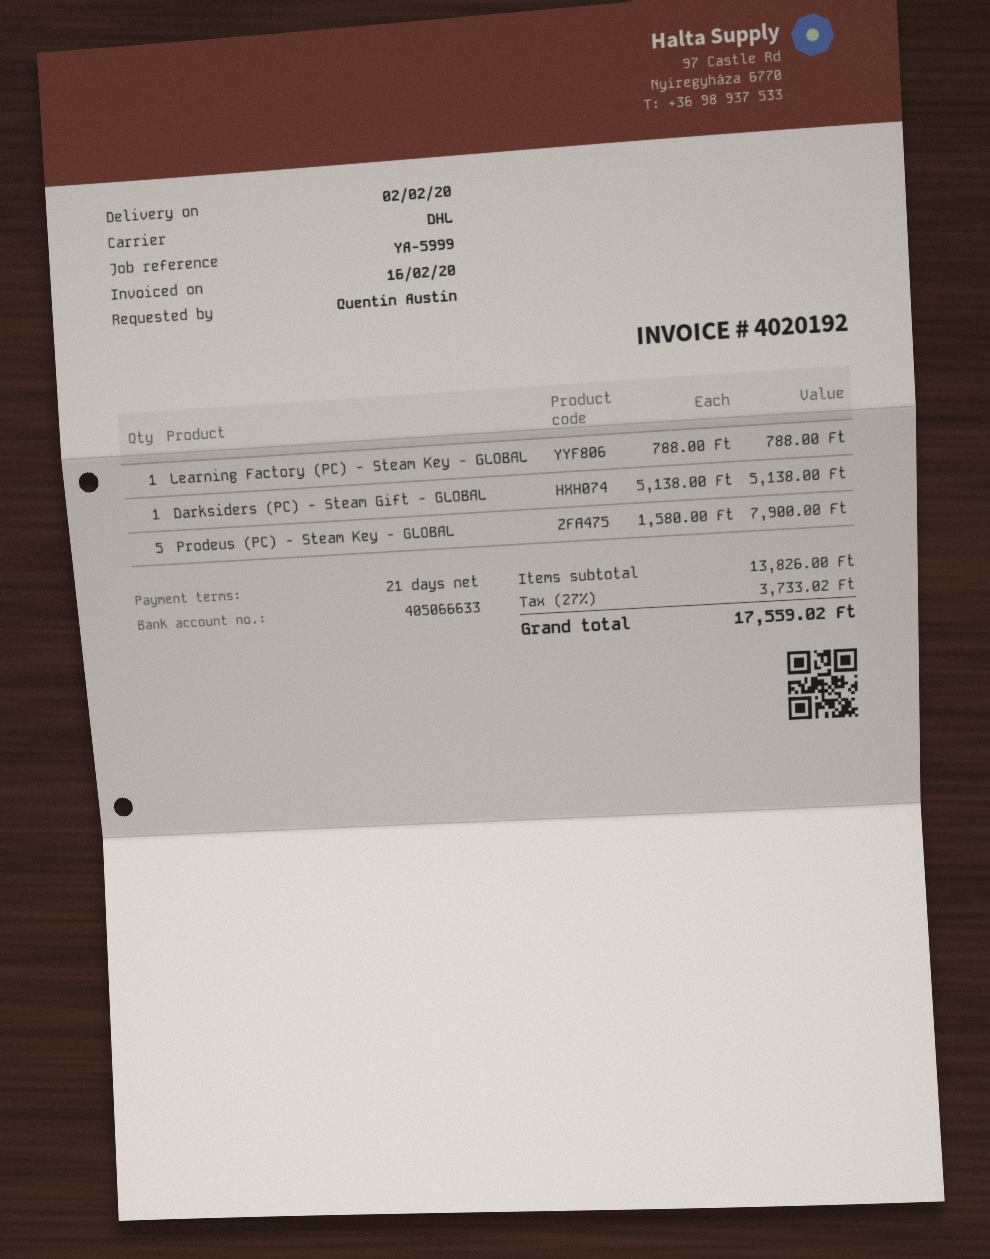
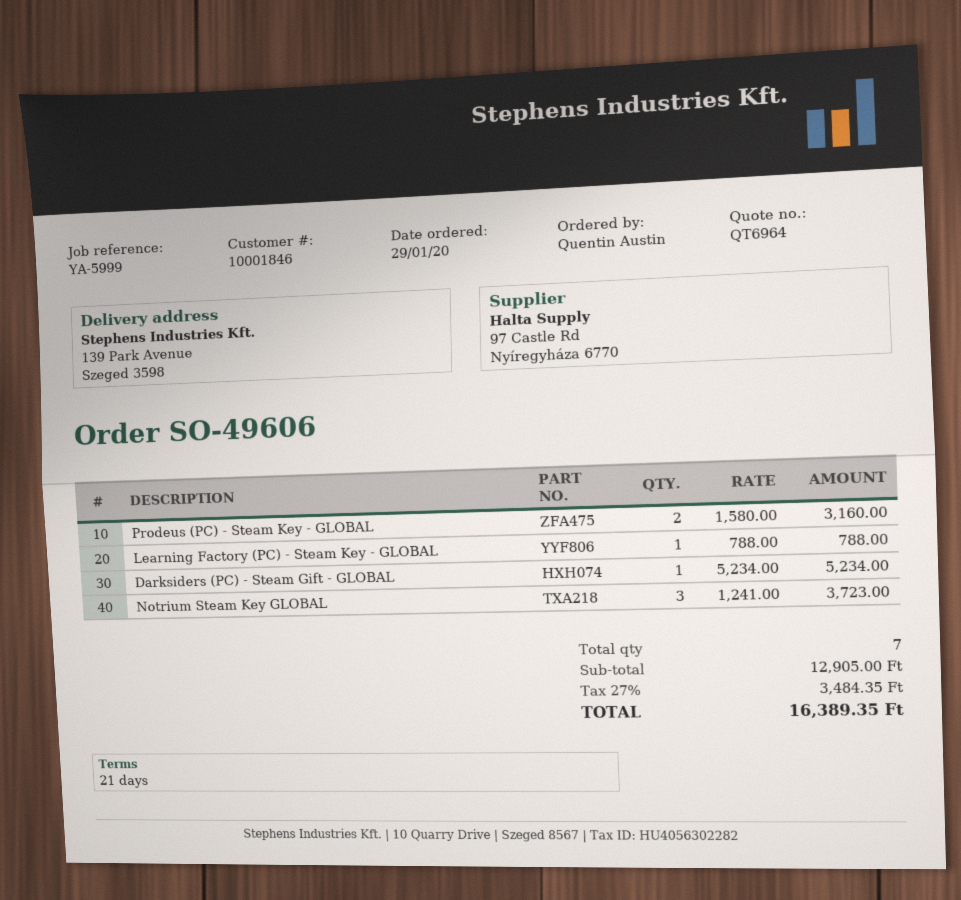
Darksiders (PC) - Steam Gift - GLOBAL: 1 x 5138.00 = 5138.00 -> 1 x 5234.00 = 5234.00
Prodeus (PC) - Steam Key - GLOBAL: 5 x 1580.00 = 7900.00 -> 2 x 1580.00 = 3160.00
Notrium Steam Key GLOBAL: none -> 3 x 1241.00 = 3723.00
subtotal: 13826.00 -> 12905.00
tax: 27% = 3733.02 -> 27% = 3484.35
total: 17559.02 -> 16389.35

